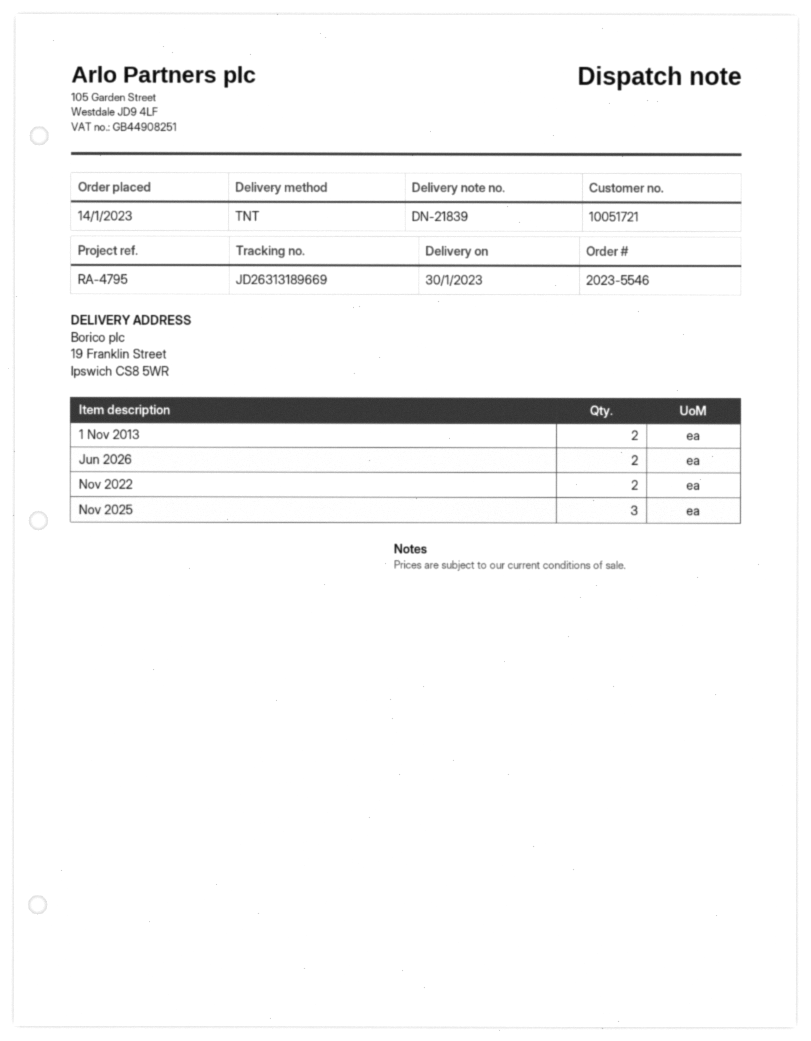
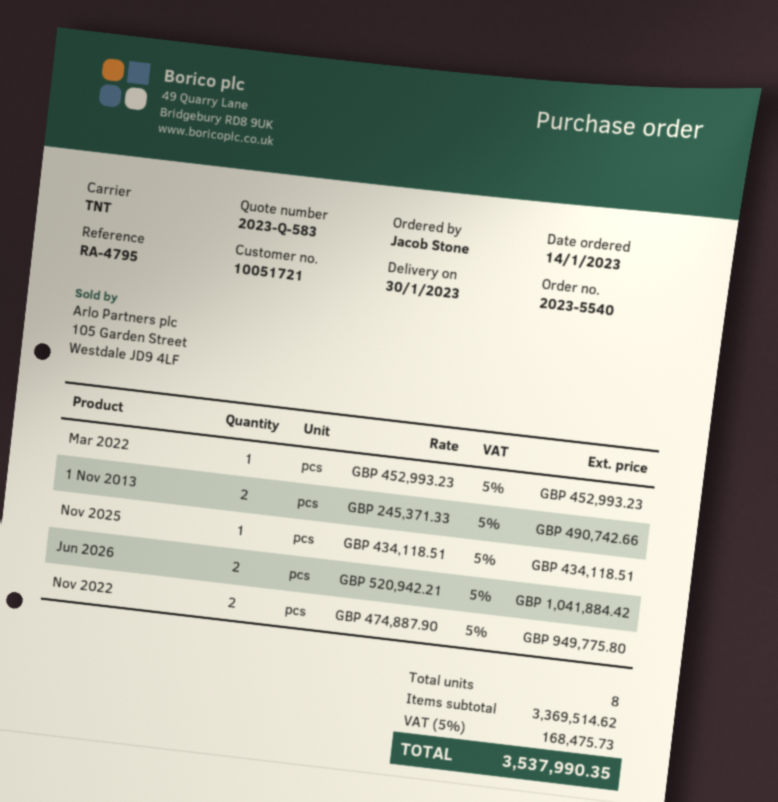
order number: 2023-5546 -> 2023-5540
Nov 2025: 3 -> 1
Mar 2022: none -> 1

